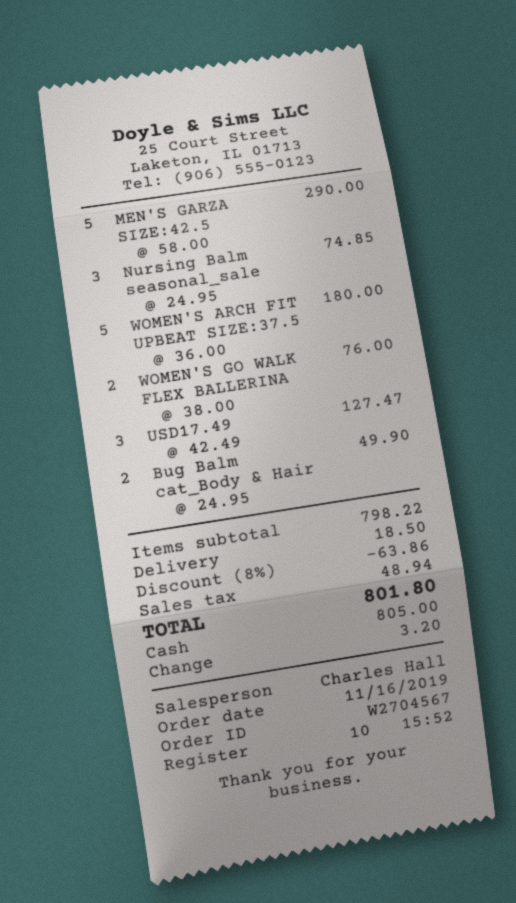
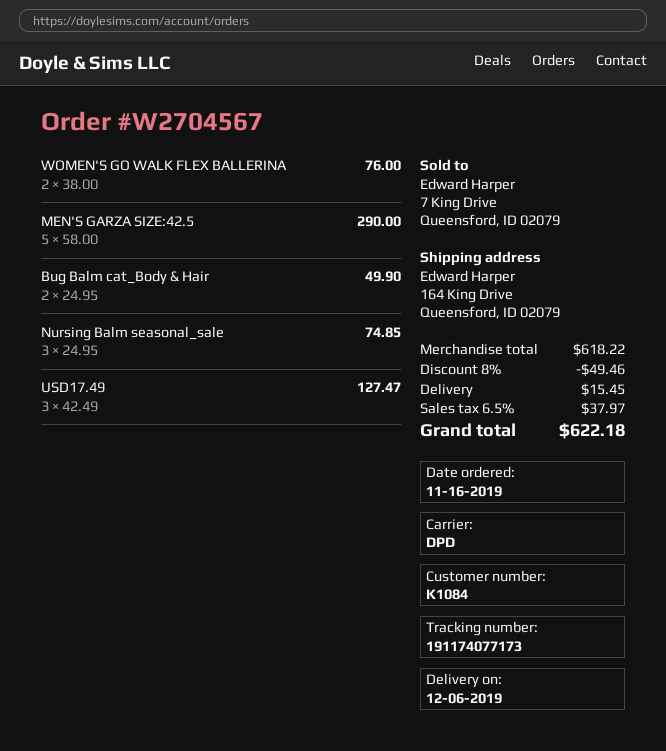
WOMEN'S ARCH FIT UPBEAT SIZE:37.5: 5 x 36.00 = 180.00 -> none
subtotal: 798.22 -> 618.22
discount: 8% = 63.86 -> 8% = 49.46
shipping: 18.50 -> 15.45
tax: 48.94 -> 37.97
total: 801.80 -> 622.18

